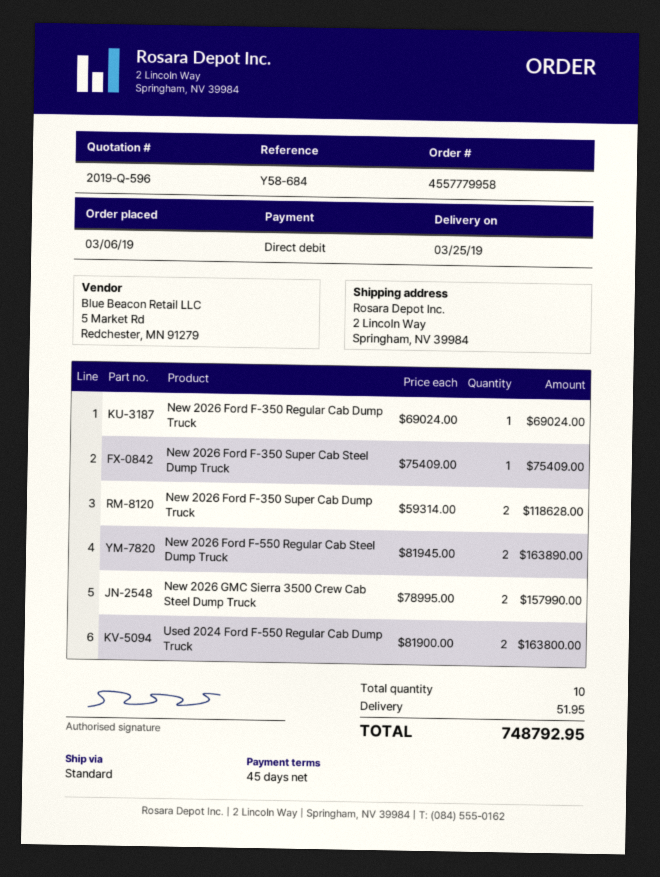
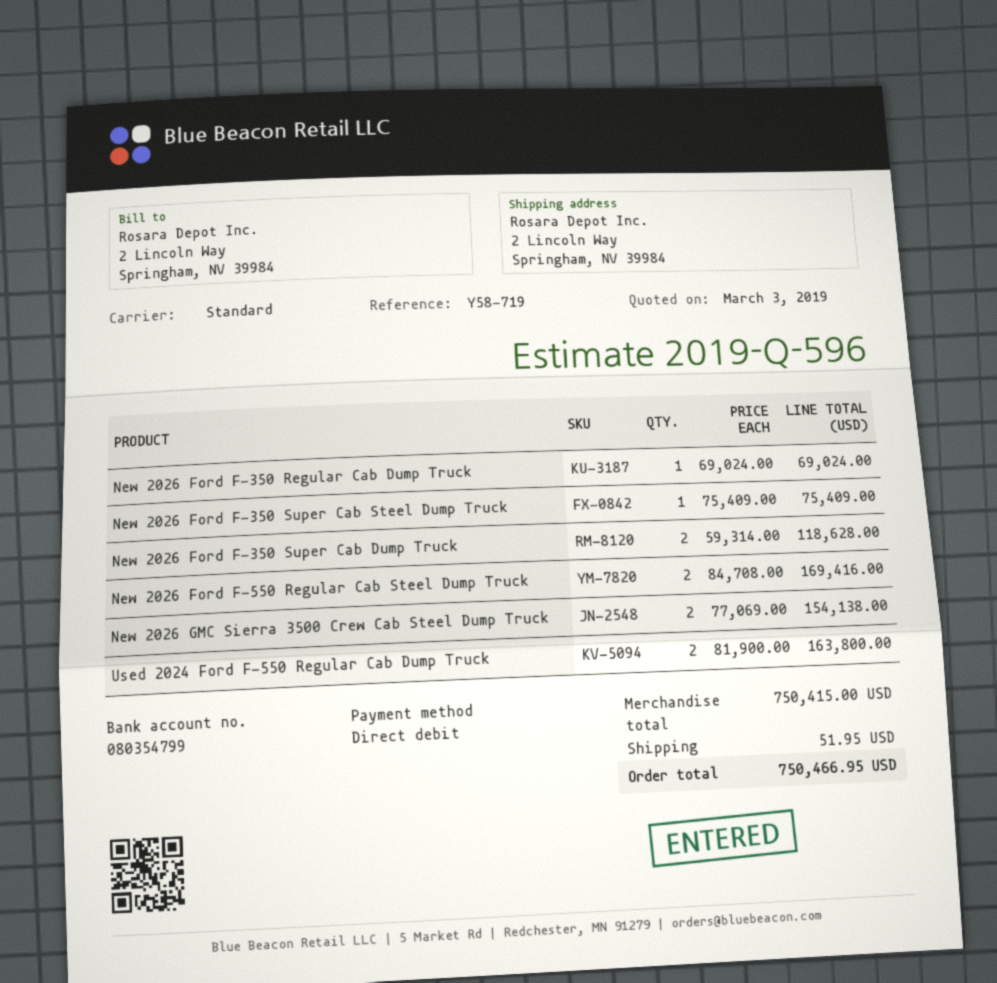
reference: Y58-684 -> Y58-719
New 2026 Ford F-550 Regular Cab Steel Dump Truck: 2 x 81945.00 = 163890.00 -> 2 x 84708.00 = 169416.00
New 2026 GMC Sierra 3500 Crew Cab Steel Dump Truck: 2 x 78995.00 = 157990.00 -> 2 x 77069.00 = 154138.00
total: 748792.95 -> 750466.95

